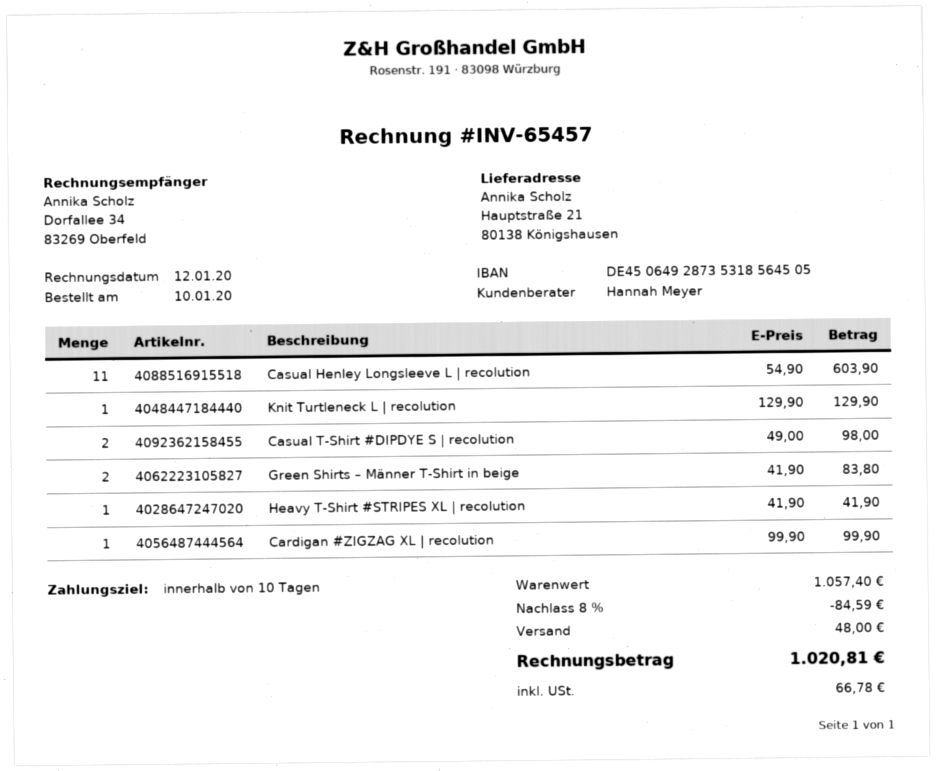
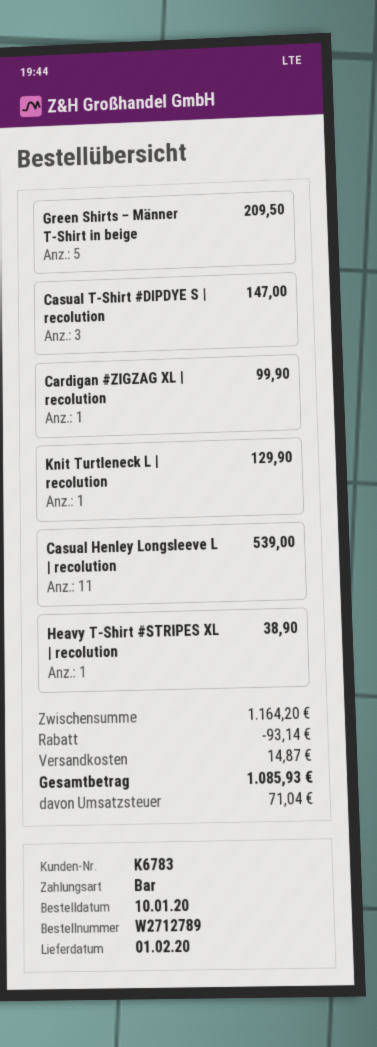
Casual Henley Longsleeve L | recolution: 11 for 603.90 -> 11 for 539.00
Casual T-Shirt #DIPDYE S | recolution: 2 for 98.00 -> 3 for 147.00
Green Shirts – Männer T-Shirt in beige: 2 for 83.80 -> 5 for 209.50
Heavy T-Shirt #STRIPES XL | recolution: 1 for 41.90 -> 1 for 38.90
subtotal: 1057.40 -> 1164.20
discount: 84.59 -> 93.14
shipping: 48.00 -> 14.87
tax: 66.78 -> 71.04
total: 1020.81 -> 1085.93

